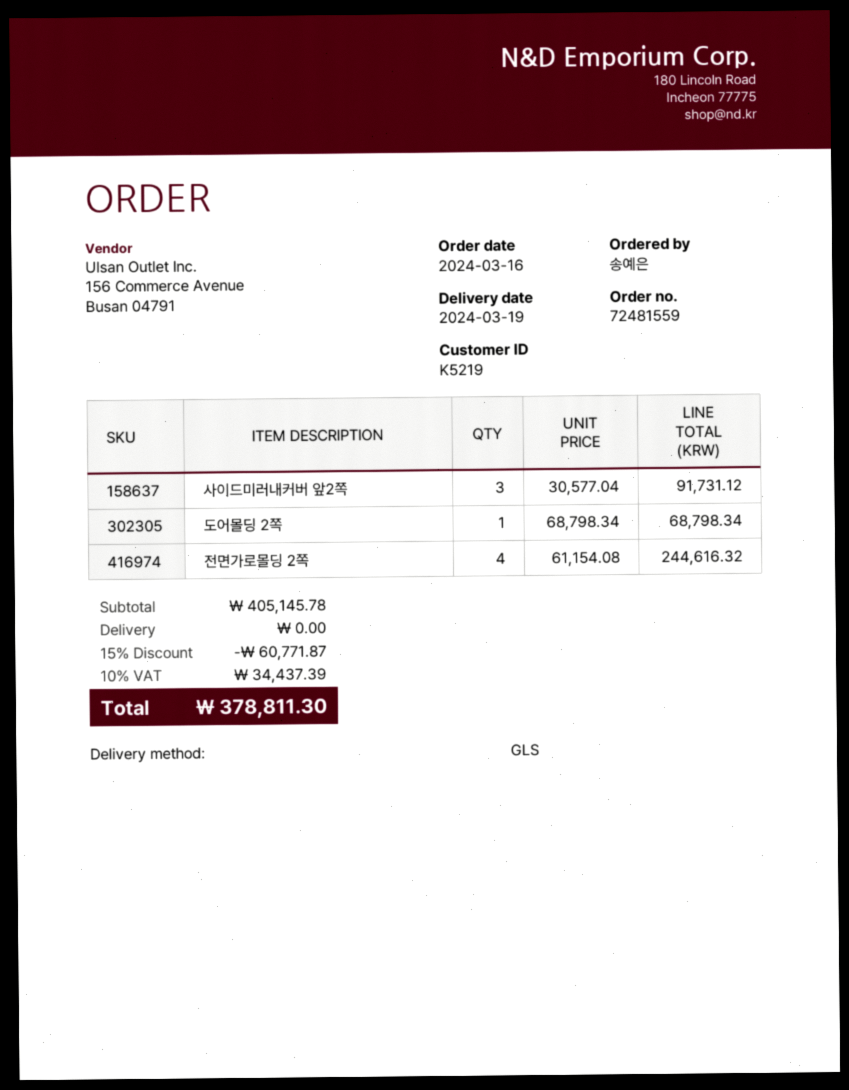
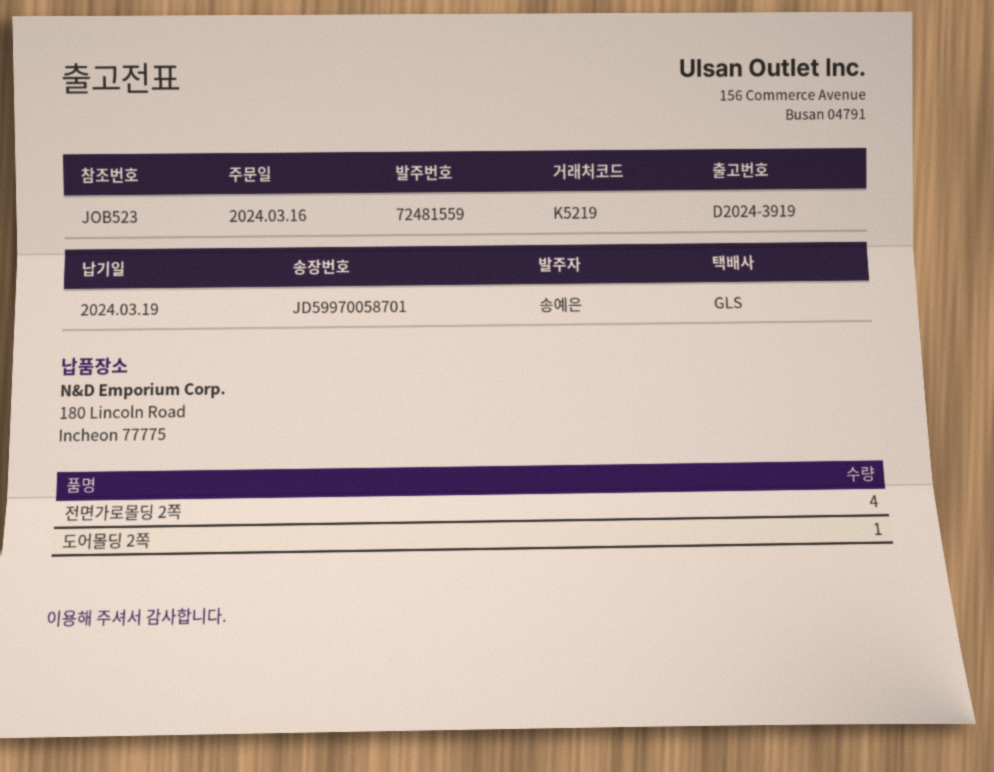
사이드미러내커버 앞2쪽: 3 -> none

